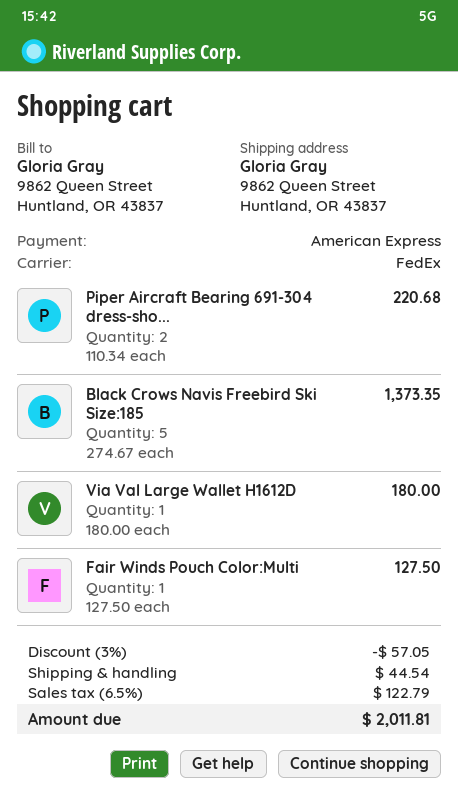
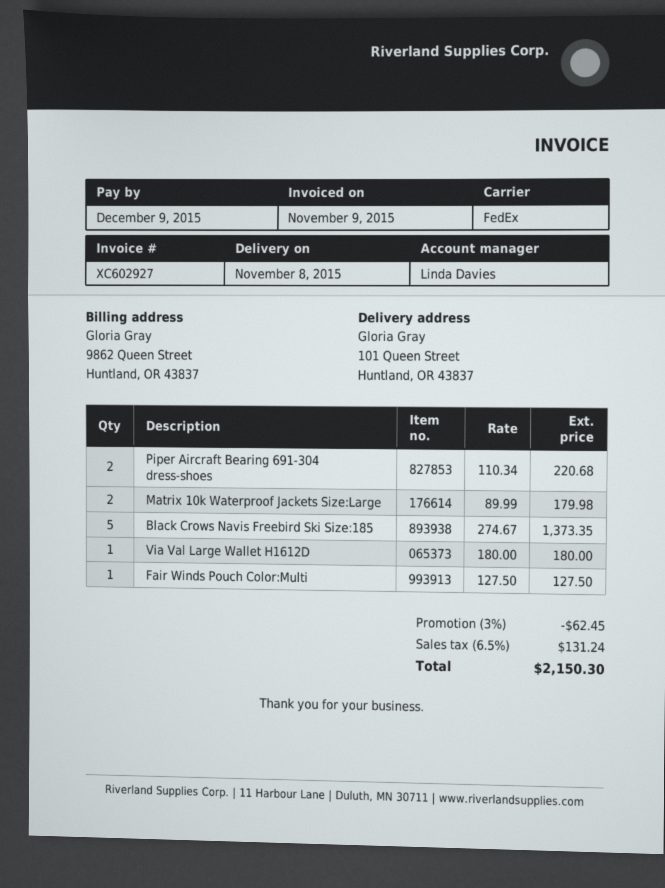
ship to: 9862 Queen Street, Huntland, OR 43837 -> 101 Queen Street, Huntland, OR 43837
Matrix 10k Waterproof Jackets Size:Large: none -> 2 x 89.99 = 179.98
discount: 3% = 57.05 -> 3% = 62.45
shipping: 44.54 -> none
tax: 6.5% = 122.79 -> 6.5% = 131.24
total: 2011.81 -> 2150.30

